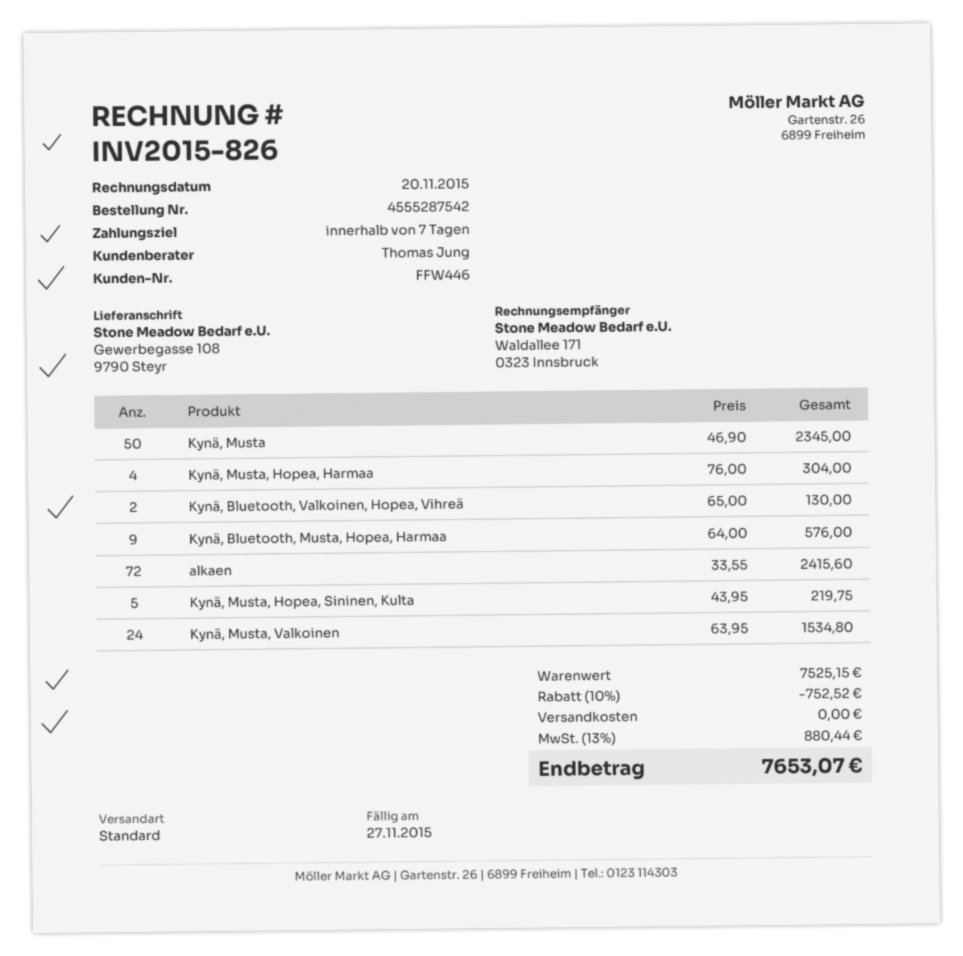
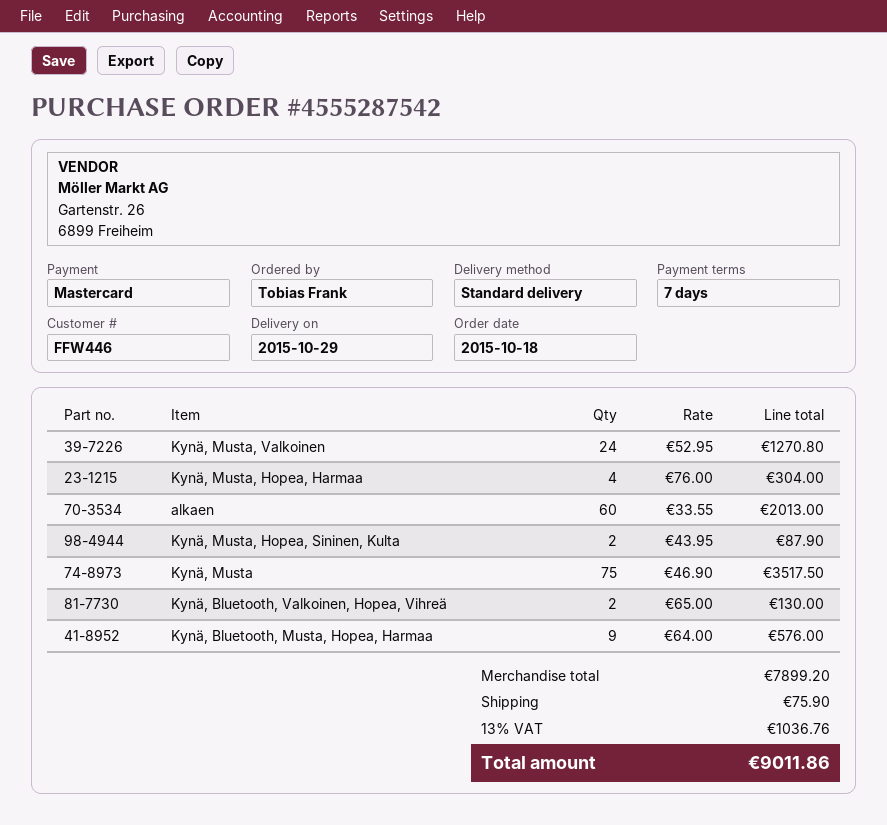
Kynä, Musta: 50 x 46.90 = 2345.00 -> 75 x 46.90 = 3517.50
alkaen: 72 x 33.55 = 2415.60 -> 60 x 33.55 = 2013.00
Kynä, Musta, Hopea, Sininen, Kulta: 5 x 43.95 = 219.75 -> 2 x 43.95 = 87.90
Kynä, Musta, Valkoinen: 24 x 63.95 = 1534.80 -> 24 x 52.95 = 1270.80
subtotal: 7525.15 -> 7899.20
discount: 10% = 752.52 -> none
shipping: 0.00 -> 75.90
tax: 13% = 880.44 -> 13% = 1036.76
total: 7653.07 -> 9011.86

